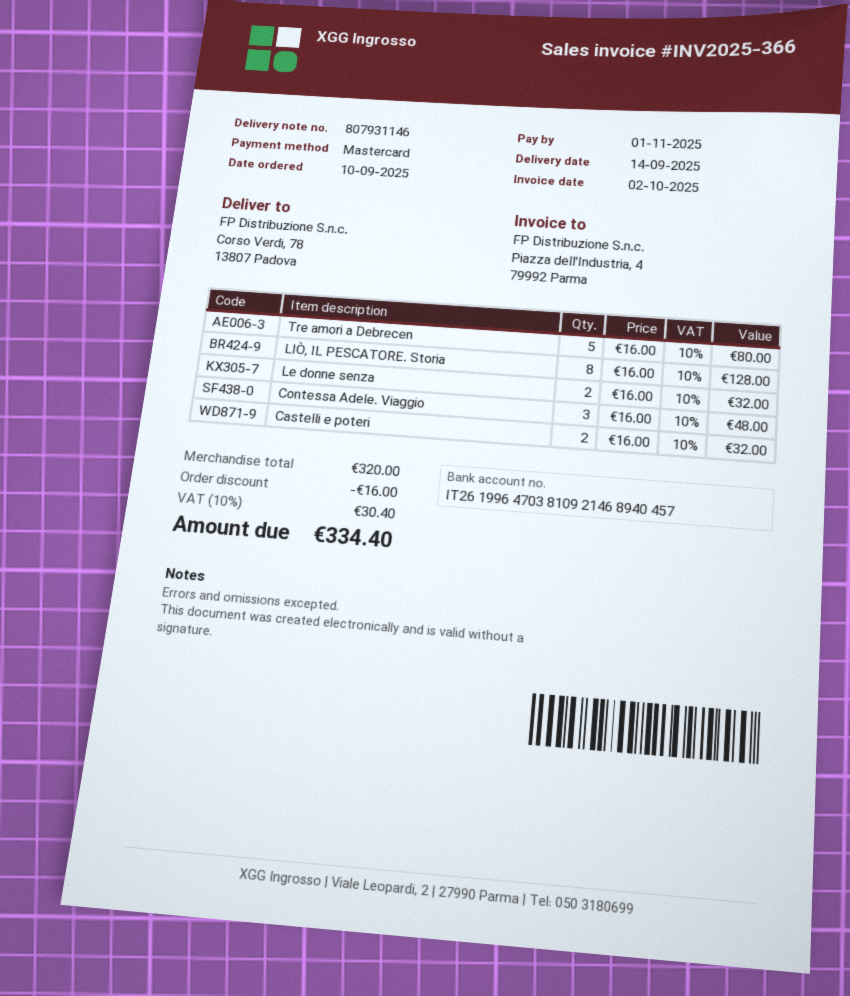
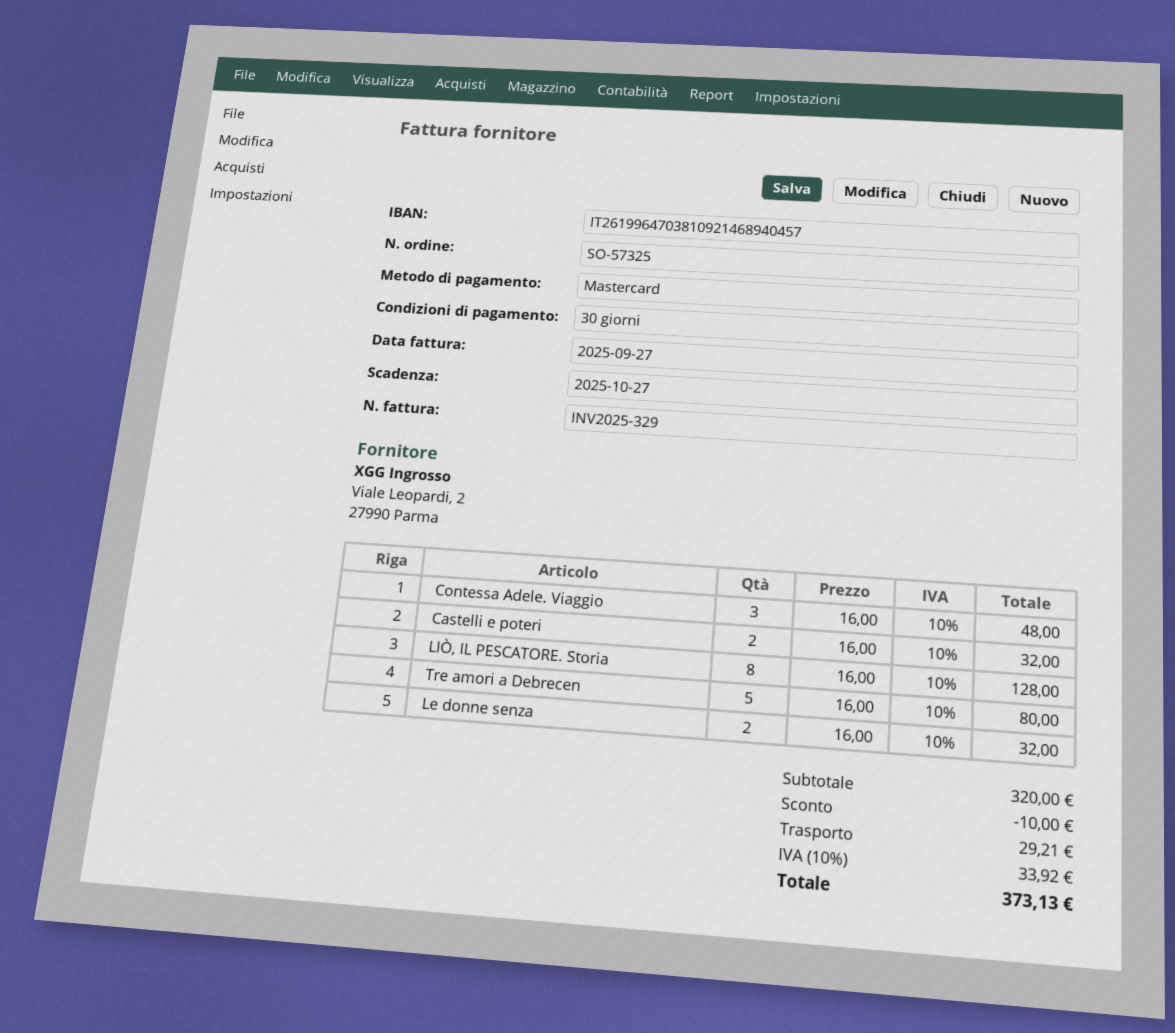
invoice number: INV2025-366 -> INV2025-329
invoice date: 2025-10-02 -> 2025-09-27
due date: 2025-11-01 -> 2025-10-27
discount: 16.00 -> 10.00
shipping: none -> 29.21
tax: 10% = 30.40 -> 10% = 33.92
total: 334.40 -> 373.13

